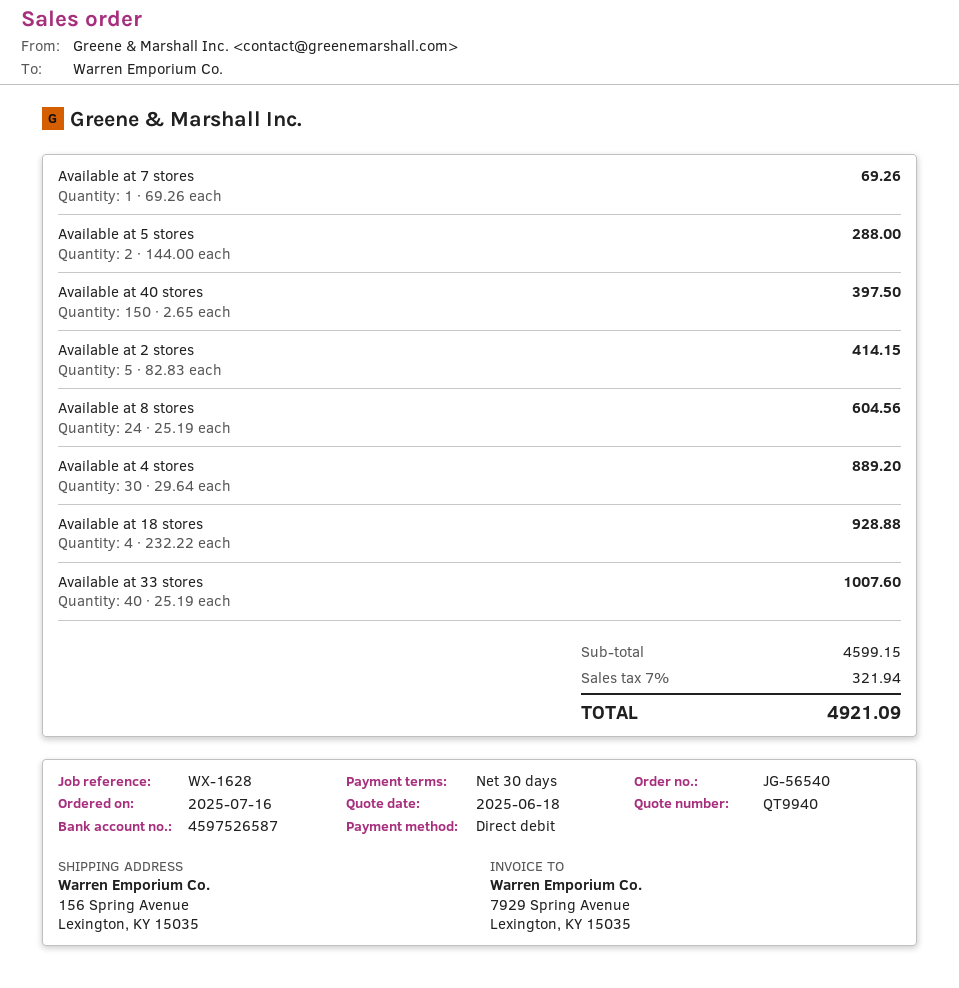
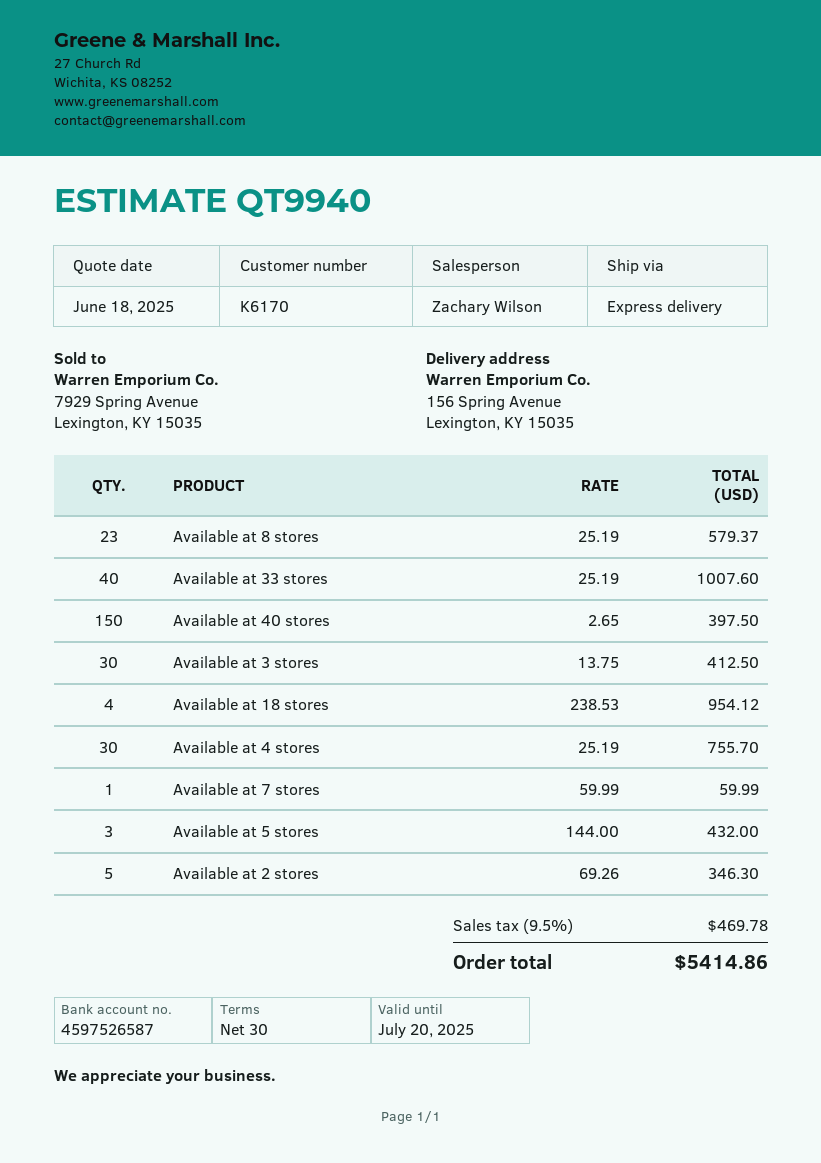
Available at 7 stores: 1 x 69.26 = 69.26 -> 1 x 59.99 = 59.99
Available at 5 stores: 2 x 144.00 = 288.00 -> 3 x 144.00 = 432.00
Available at 2 stores: 5 x 82.83 = 414.15 -> 5 x 69.26 = 346.30
Available at 8 stores: 24 x 25.19 = 604.56 -> 23 x 25.19 = 579.37
Available at 4 stores: 30 x 29.64 = 889.20 -> 30 x 25.19 = 755.70
Available at 18 stores: 4 x 232.22 = 928.88 -> 4 x 238.53 = 954.12
Available at 3 stores: none -> 30 x 13.75 = 412.50
tax: 7% = 321.94 -> 9.5% = 469.78
total: 4921.09 -> 5414.86

